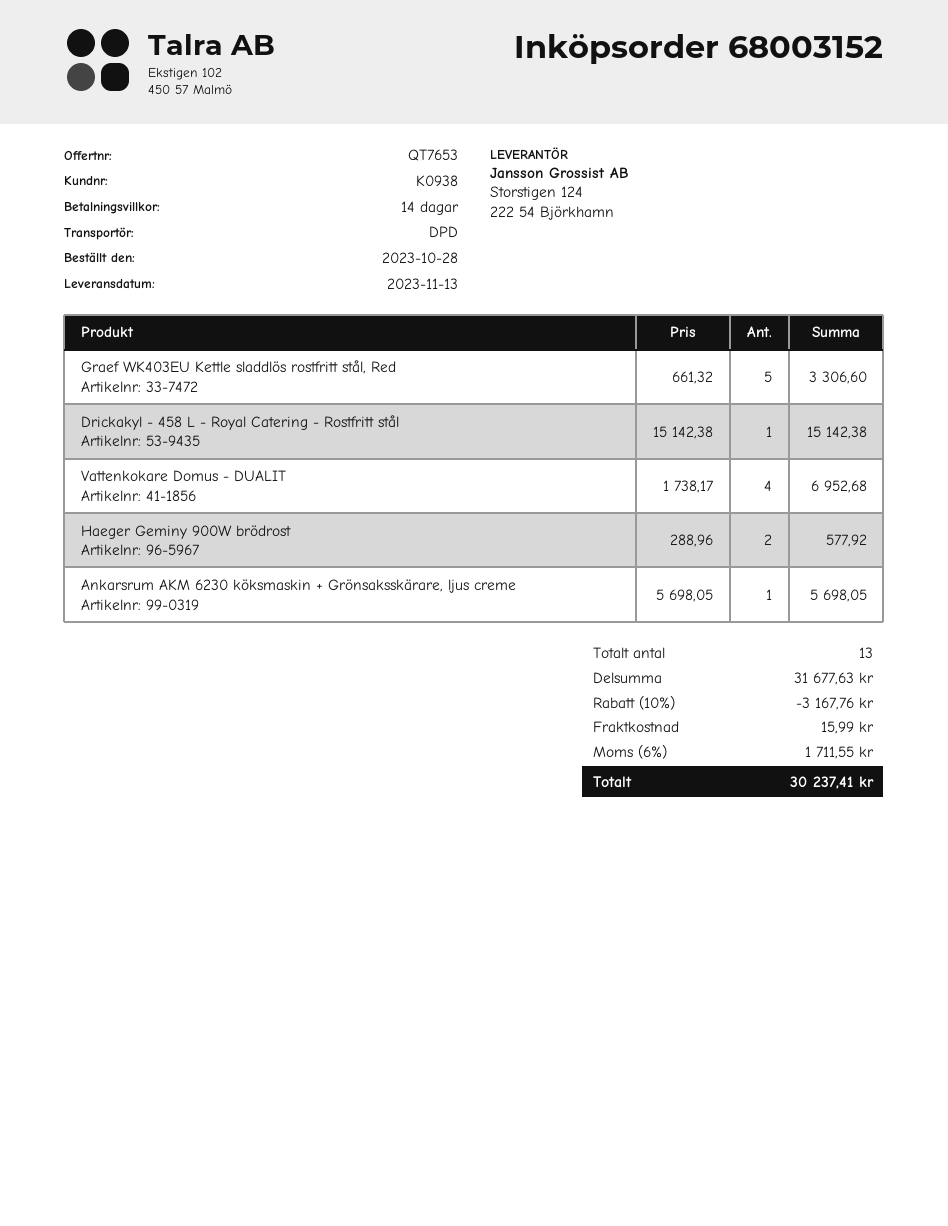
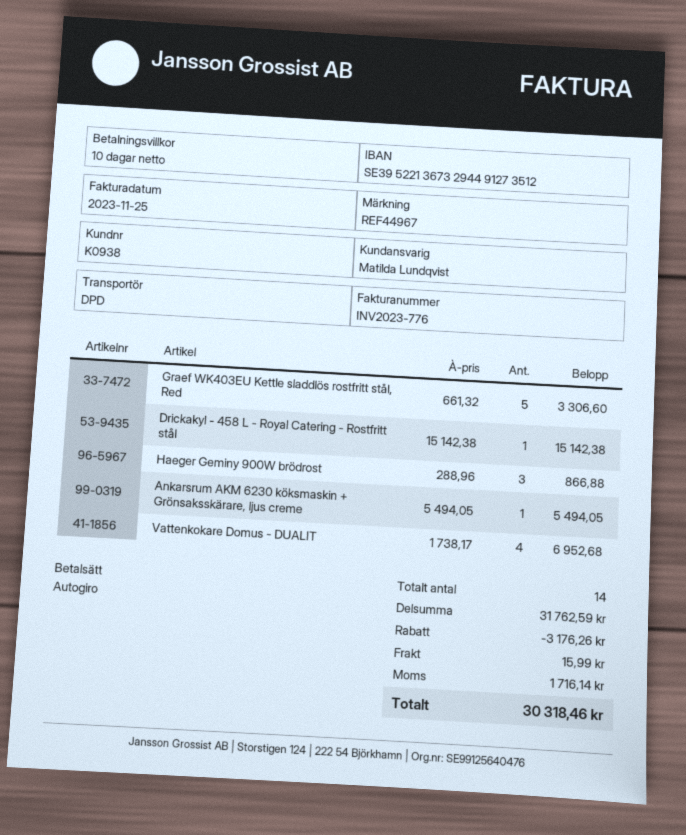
payment terms: 14 days -> 10 days
Haeger Geminy 900W brödrost: 2 x 288.96 = 577.92 -> 3 x 288.96 = 866.88
Ankarsrum AKM 6230 köksmaskin + Grönsaksskärare, ljus creme: 1 x 5698.05 = 5698.05 -> 1 x 5494.05 = 5494.05
total quantity: 13 -> 14
subtotal: 31677.63 -> 31762.59
discount: 3167.76 -> 3176.26
tax: 1711.55 -> 1716.14
total: 30237.41 -> 30318.46

